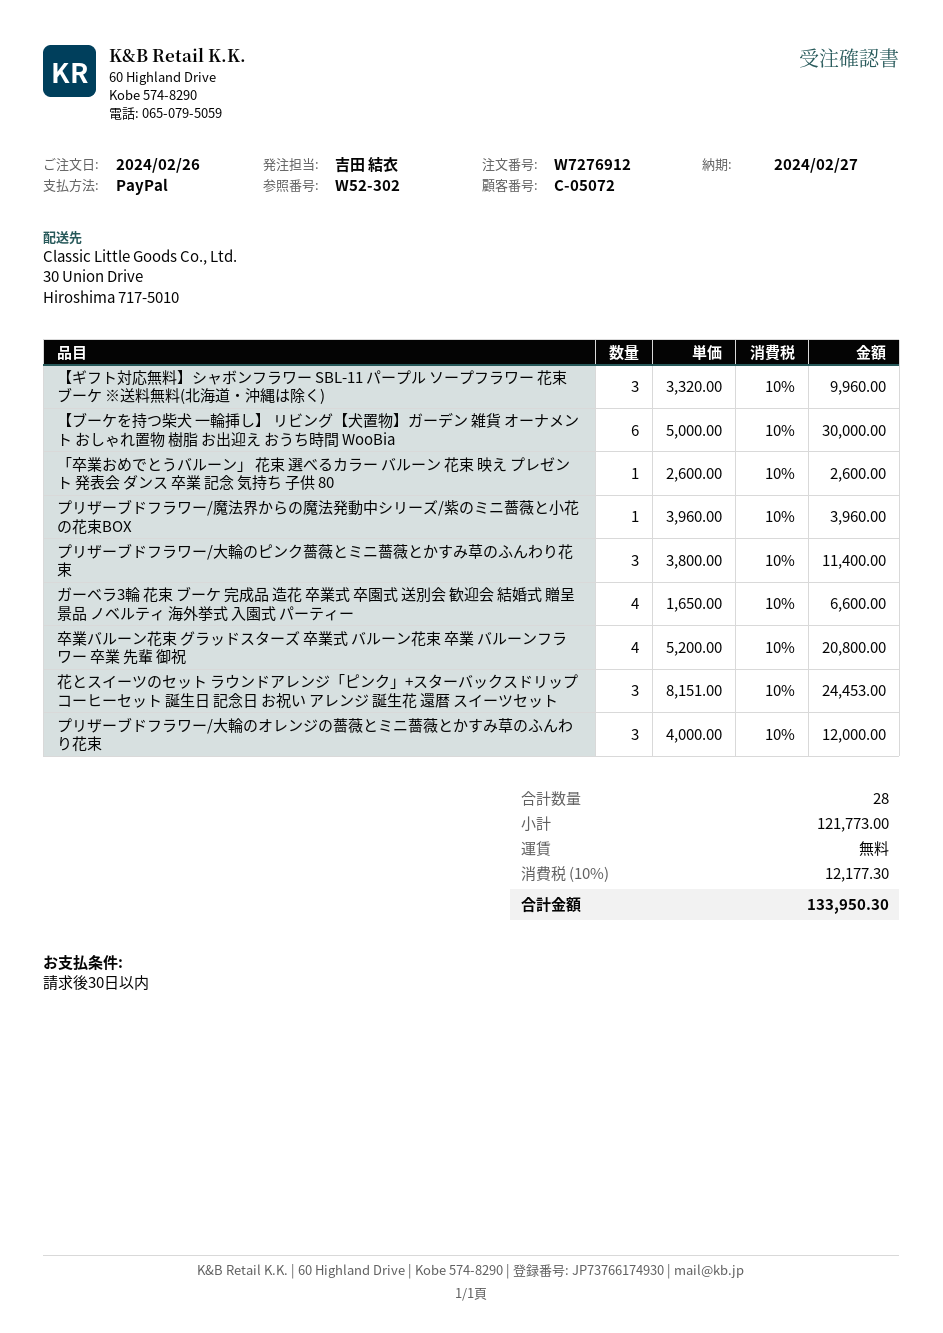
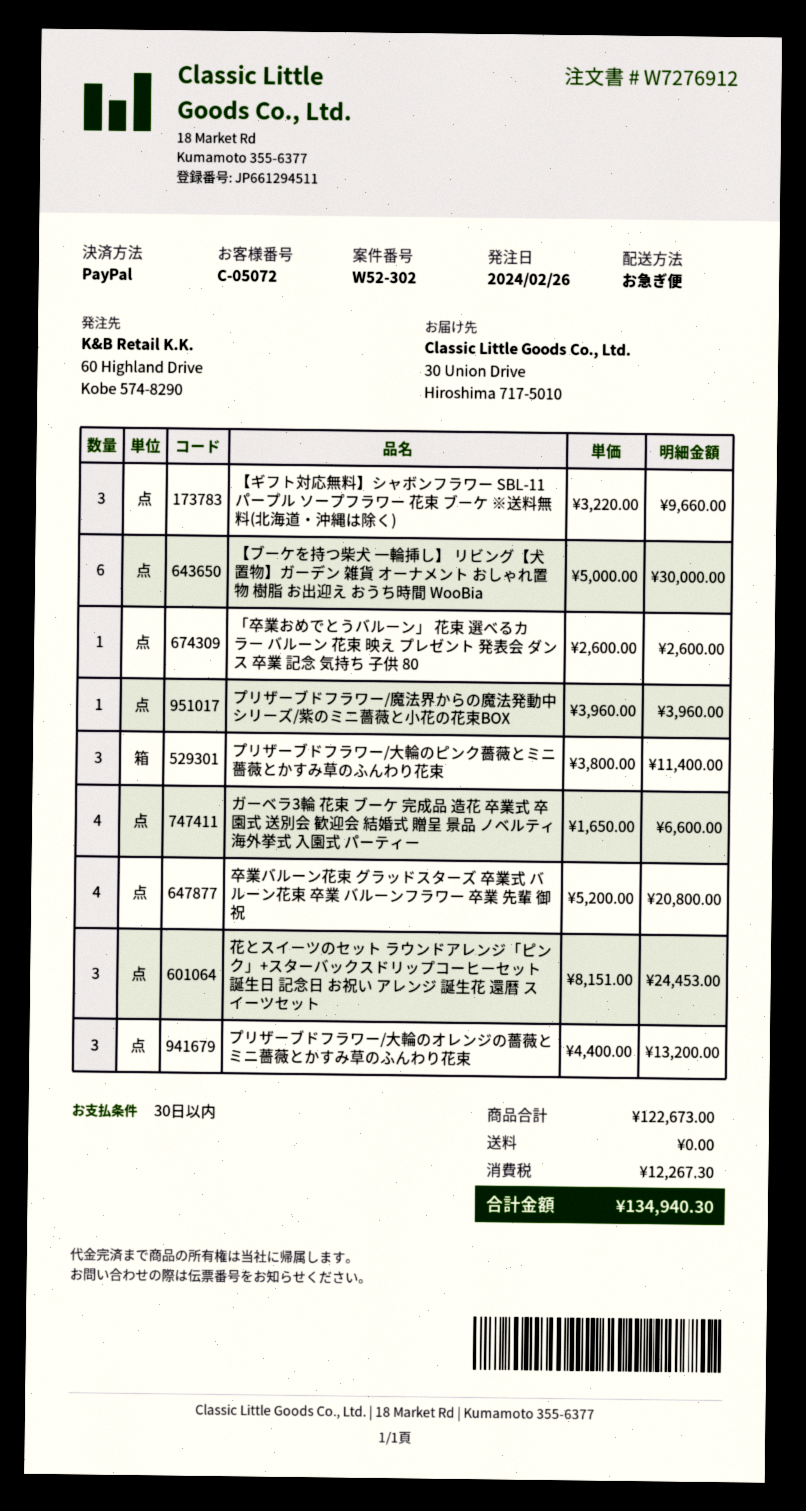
【ギフト対応無料】シャボンフラワー SBL-11 パープル ソープフラワー 花束 ブーケ ※送料無料(北海道・沖縄は除く): 3 x 3320.00 = 9960.00 -> 3 x 3220.00 = 9660.00
プリザーブドフラワー/大輪のオレンジの薔薇とミニ薔薇とかすみ草のふんわり花束: 3 x 4000.00 = 12000.00 -> 3 x 4400.00 = 13200.00
subtotal: 121773.00 -> 122673.00
tax: 12177.30 -> 12267.30
total: 133950.30 -> 134940.30

